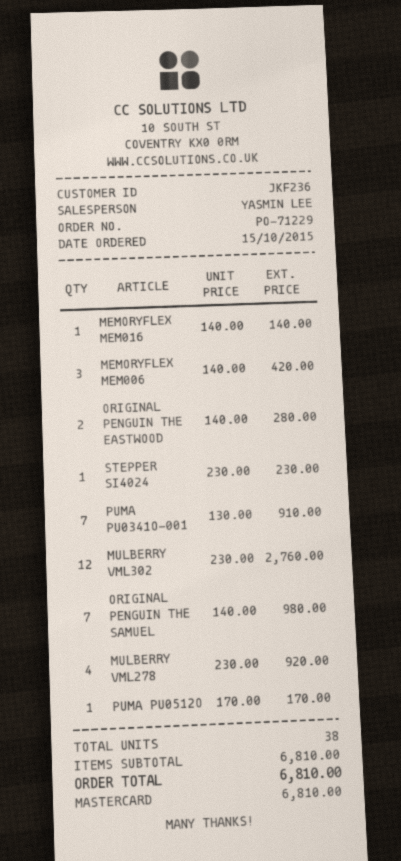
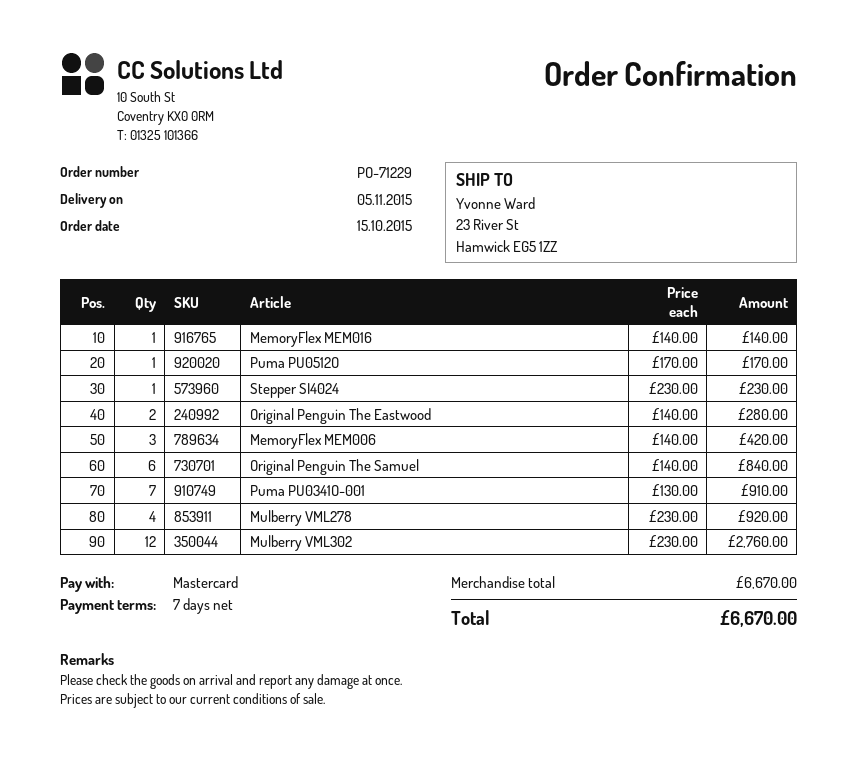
ORIGINAL PENGUIN THE SAMUEL: 7 x 140.00 = 980.00 -> 6 x 140.00 = 840.00
subtotal: 6810.00 -> 6670.00
total: 6810.00 -> 6670.00

